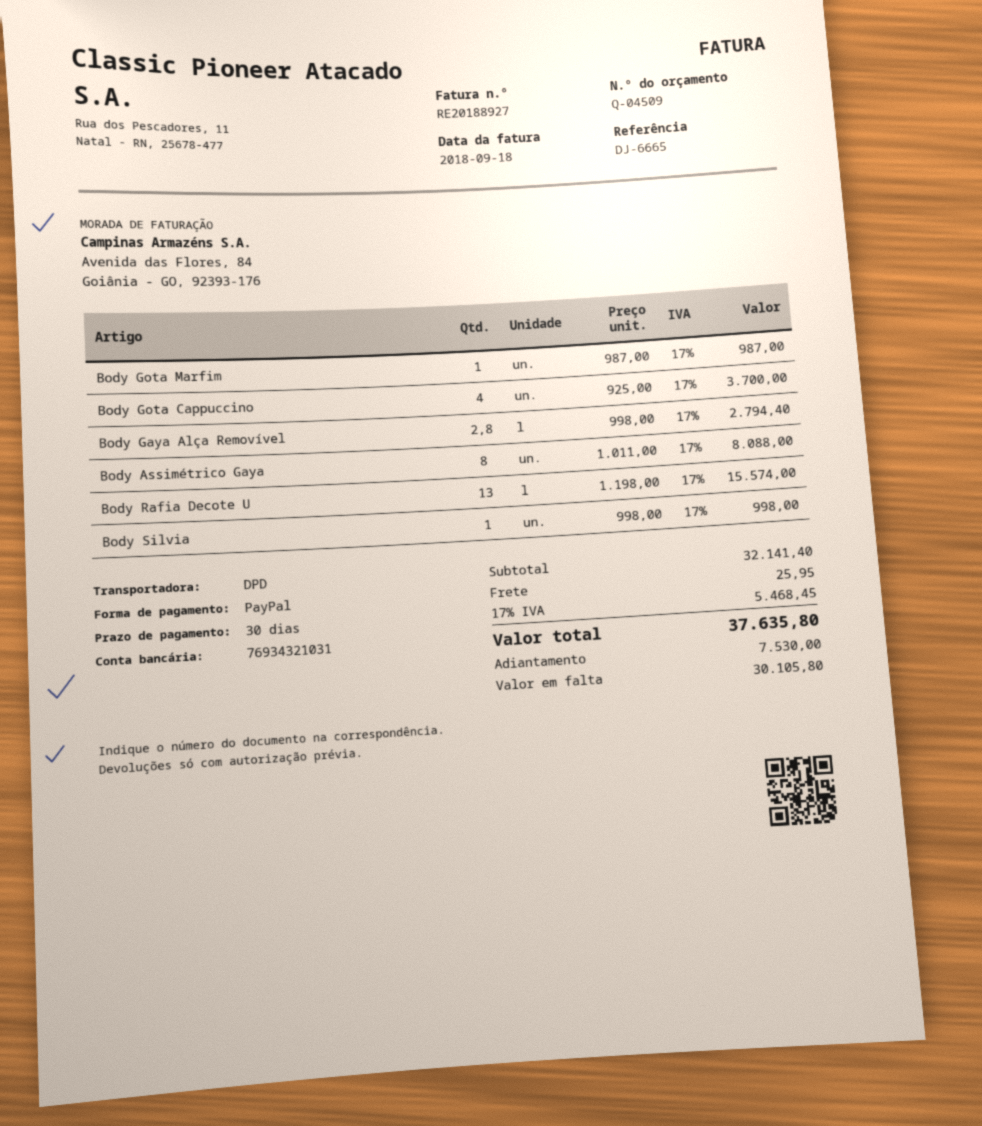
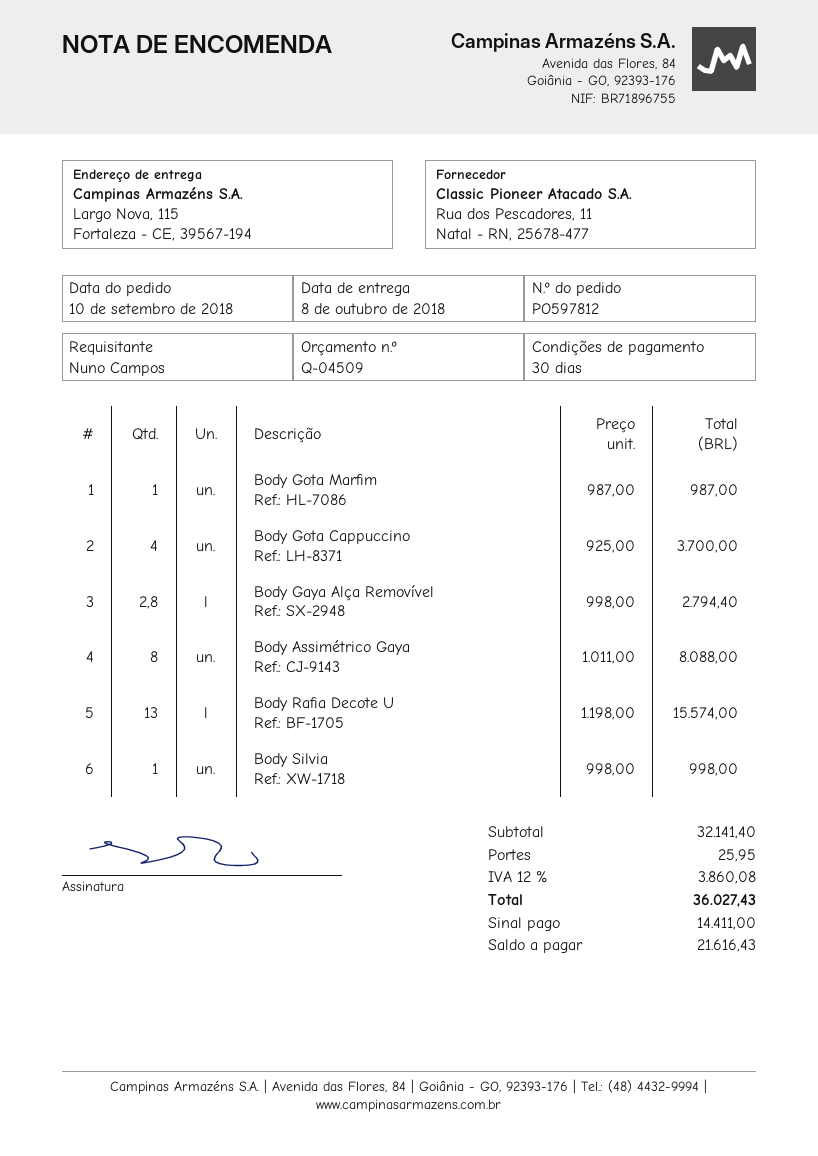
tax: 17% = 5468.45 -> 12% = 3860.08
total: 37635.80 -> 36027.43
deposit: 7530.00 -> 14411.00
balance: 30105.80 -> 21616.43

